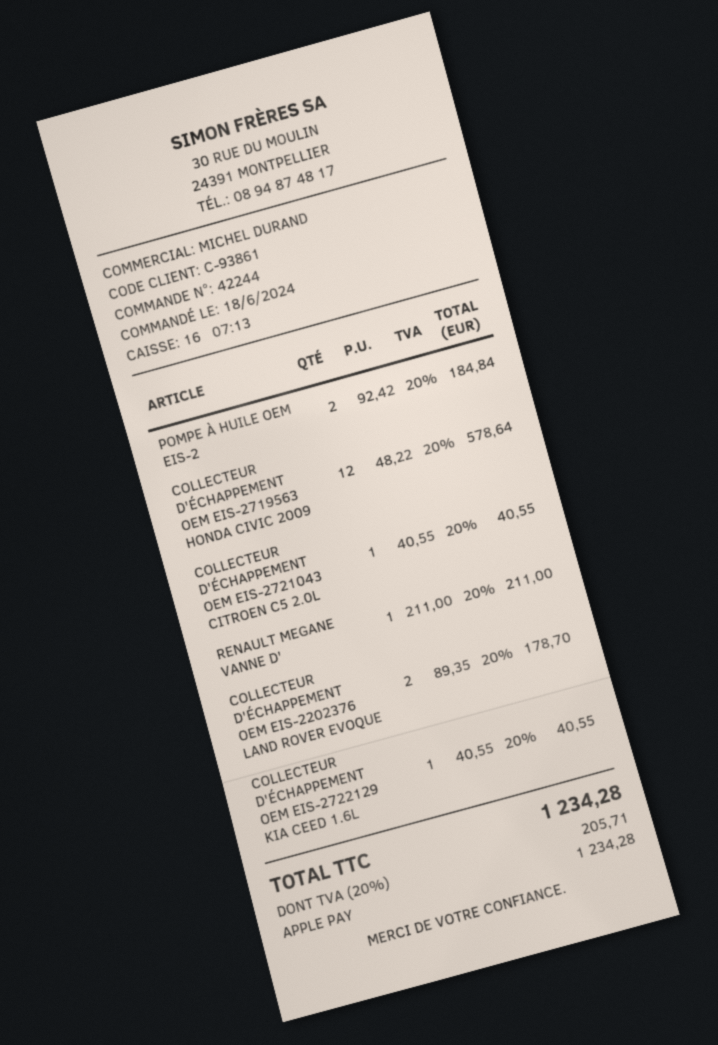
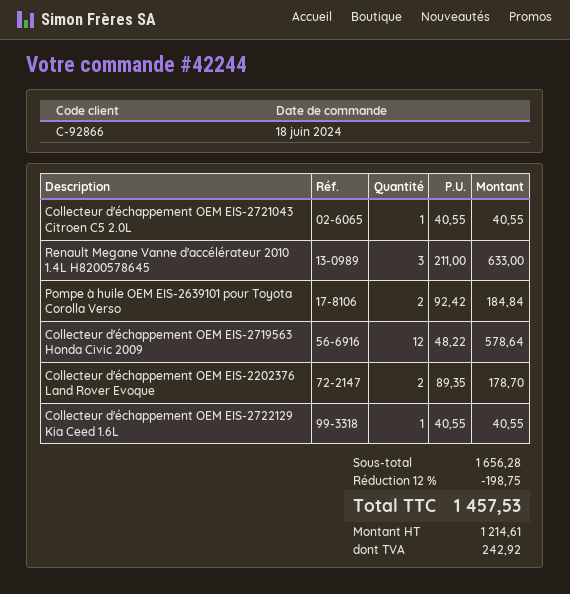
customer number: C-93861 -> C-92866
RENAULT MEGANE VANNE D': 1 x 211.00 = 211.00 -> 3 x 211.00 = 633.00
discount: none -> 12% = 198.75
tax: 205.71 -> 242.92
total: 1234.28 -> 1457.53

